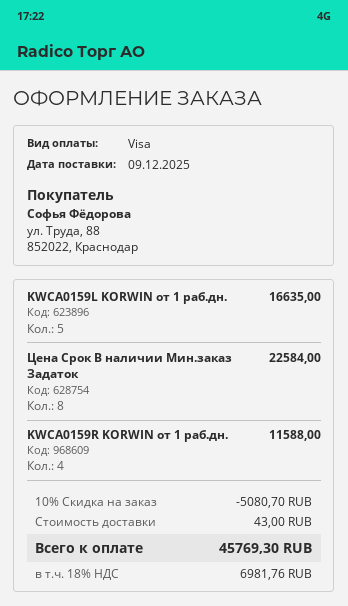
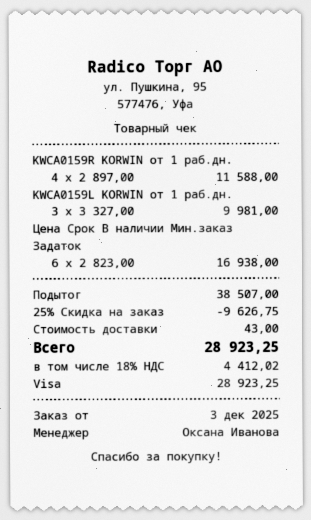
KWCA0159L KORWIN от 1 раб.дн.: 5 for 16635.00 -> 3 for 9981.00
Цена Срок В наличии Мин.заказ Задаток: 8 for 22584.00 -> 6 for 16938.00
discount: 10% = 5080.70 -> 25% = 9626.75
tax: 18% = 6981.76 -> 18% = 4412.02
total: 45769.30 -> 28923.25

